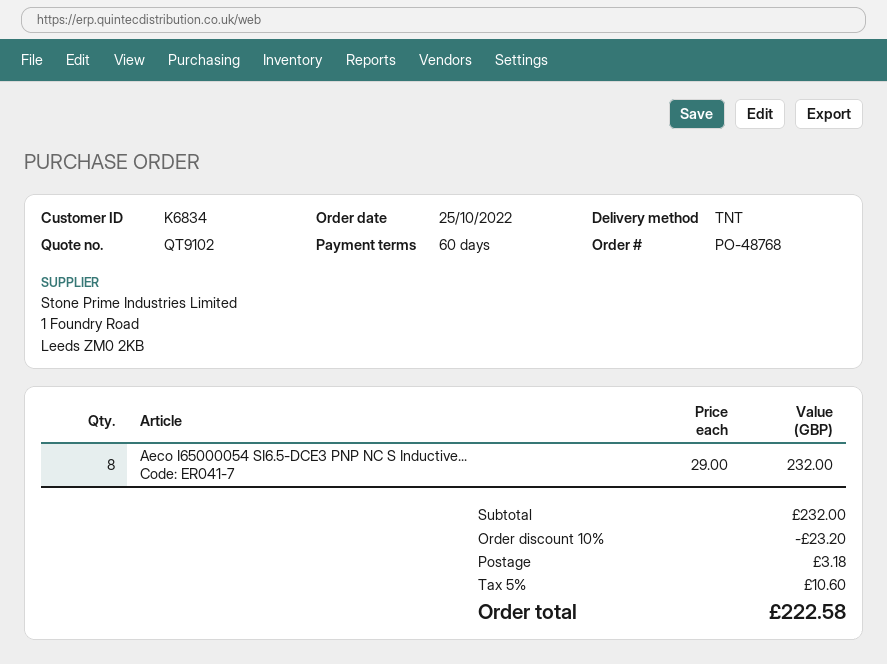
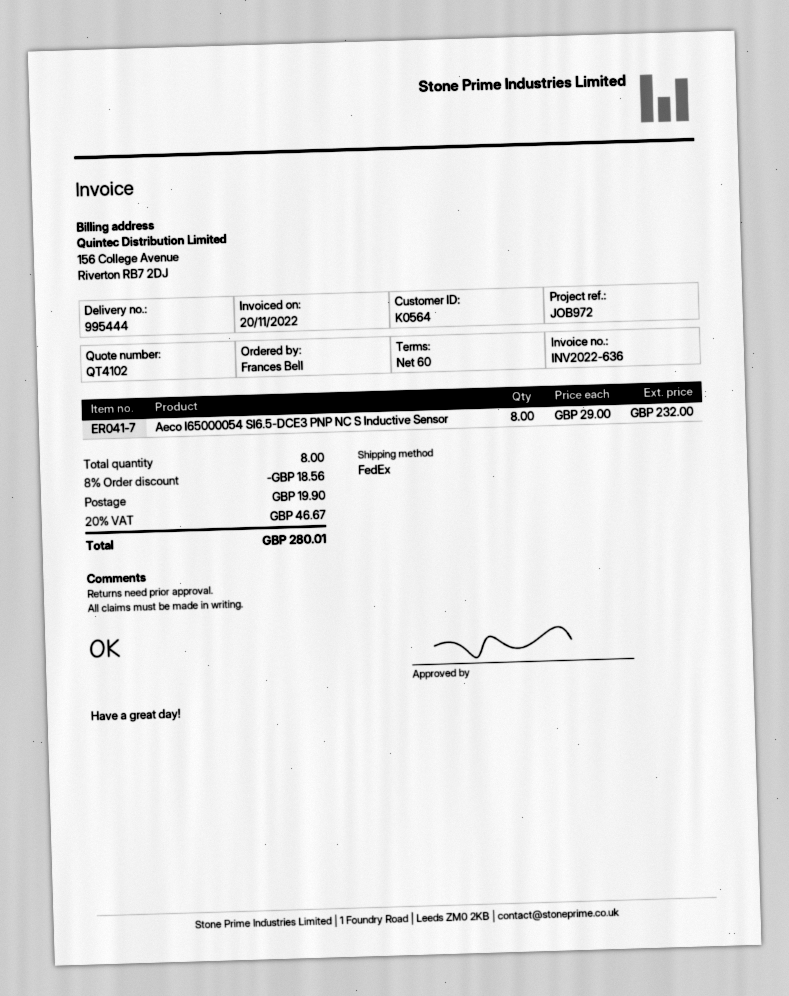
quote number: QT9102 -> QT4102
customer number: K6834 -> K0564
shipping method: TNT -> FedEx
discount: 10% = 23.20 -> 8% = 18.56
shipping: 3.18 -> 19.90
tax: 5% = 10.60 -> 20% = 46.67
total: 222.58 -> 280.01

